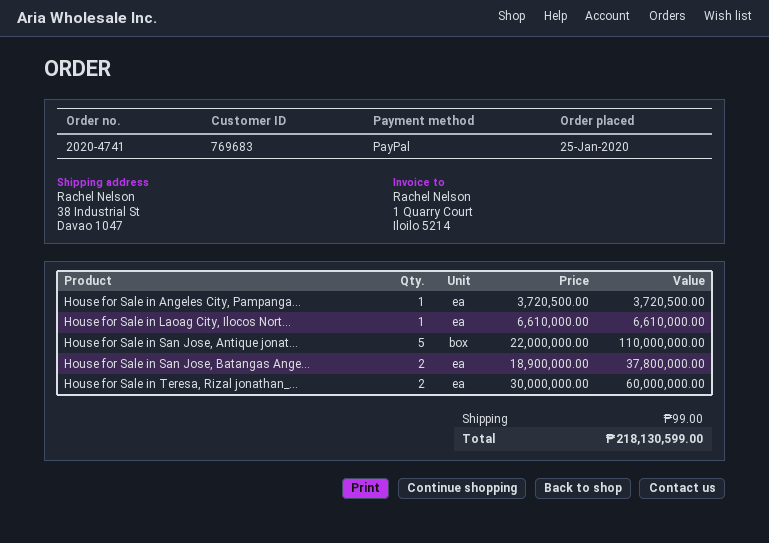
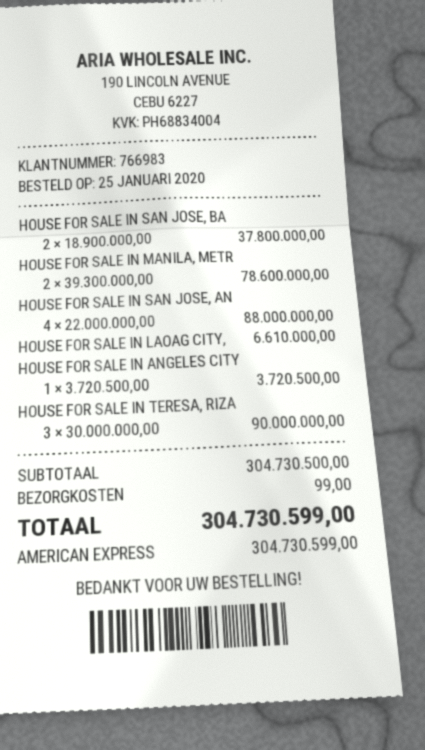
customer number: 769683 -> 766983
payment method: PayPal -> American Express
House for Sale in San Jose, Antique jonat...: 5 x 22000000.00 = 110000000.00 -> 4 x 22000000.00 = 88000000.00
House for Sale in Teresa, Rizal jonathan_...: 2 x 30000000.00 = 60000000.00 -> 3 x 30000000.00 = 90000000.00
HOUSE FOR SALE IN MANILA, METR: none -> 2 x 39300000.00 = 78600000.00
total: 218130599.00 -> 304730599.00

